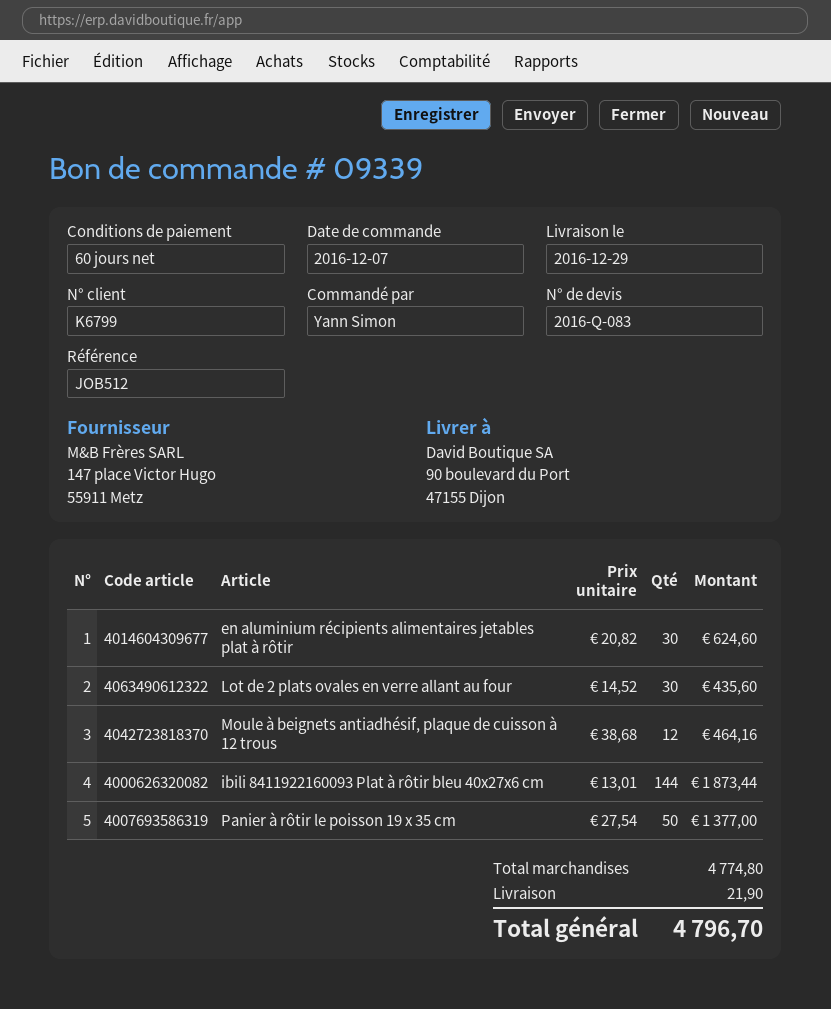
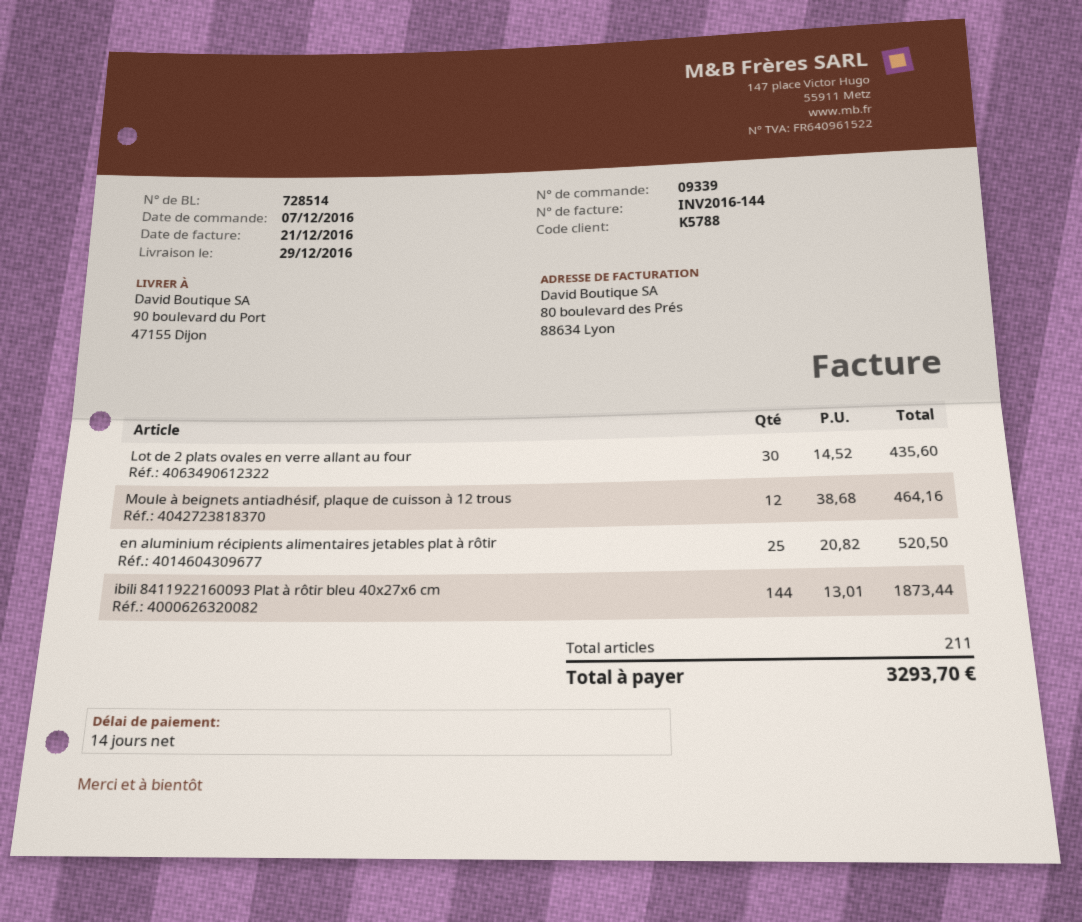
payment terms: 60 days -> 14 days
customer number: K6799 -> K5788
en aluminium récipients alimentaires jetables plat à rôtir: 30 x 20.82 = 624.60 -> 25 x 20.82 = 520.50
Panier à rôtir le poisson 19 x 35 cm: 50 x 27.54 = 1377.00 -> none
shipping: 21.90 -> none
total: 4796.70 -> 3293.70

